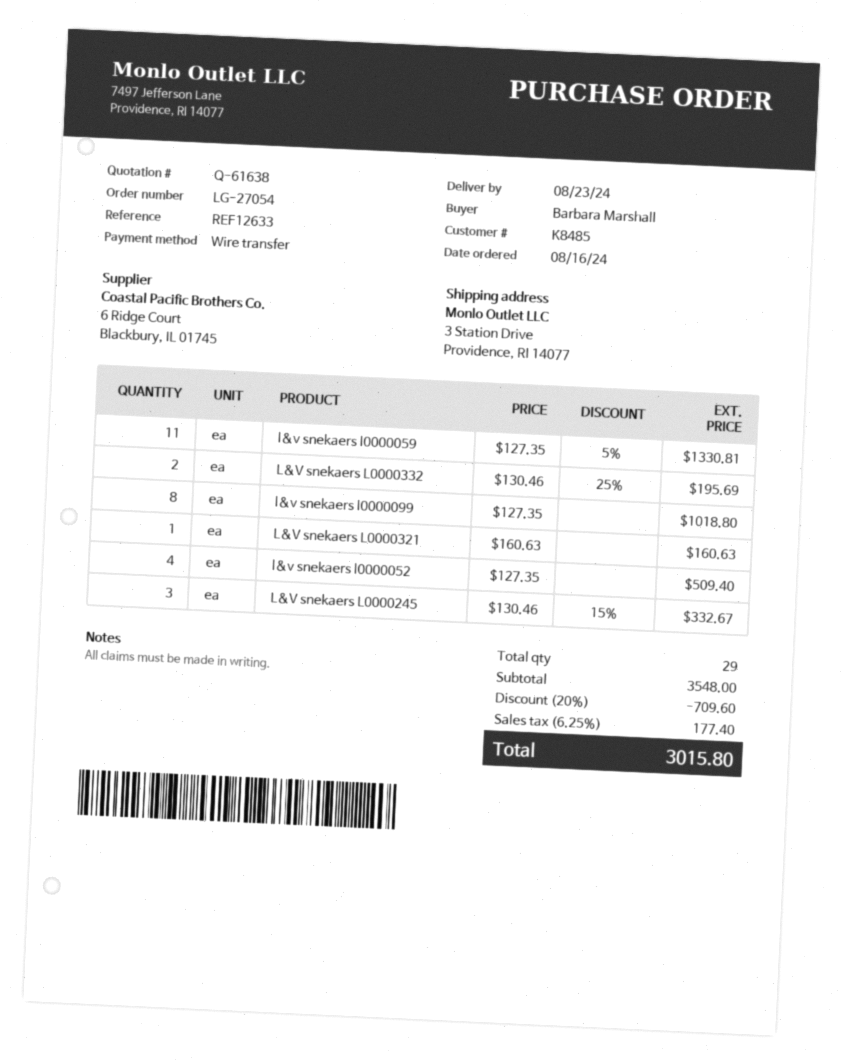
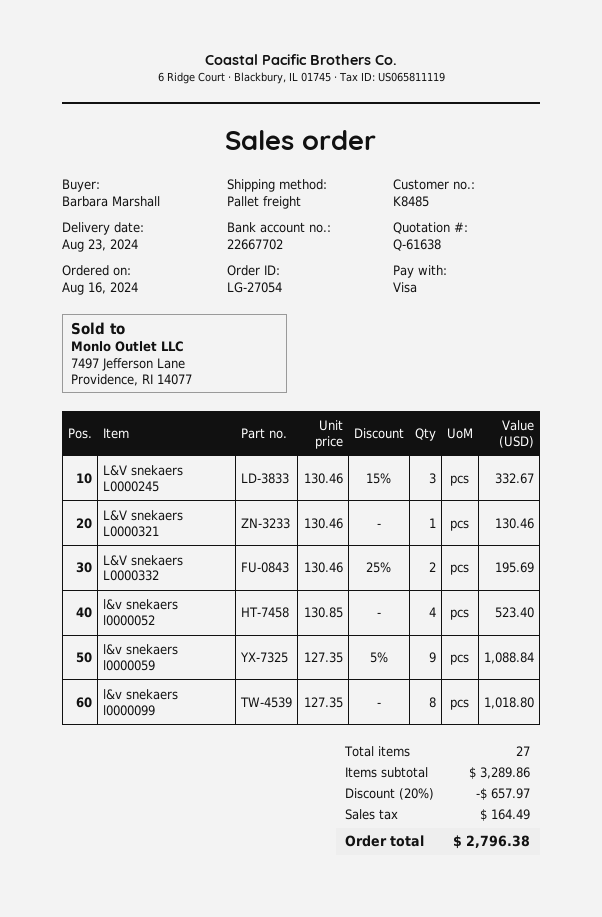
payment method: bank transfer -> Visa
l&v snekaers l0000059: 11 x 127.35 - 5% = 1330.81 -> 9 x 127.35 - 5% = 1088.84
L&V snekaers L0000321: 1 x 160.63 = 160.63 -> 1 x 130.46 = 130.46
l&v snekaers l0000052: 4 x 127.35 = 509.40 -> 4 x 130.85 = 523.40
total quantity: 29 -> 27
subtotal: 3548.00 -> 3289.86
discount: 20% = 709.60 -> 20% = 657.97
tax: 177.40 -> 164.49
total: 3015.80 -> 2796.38

